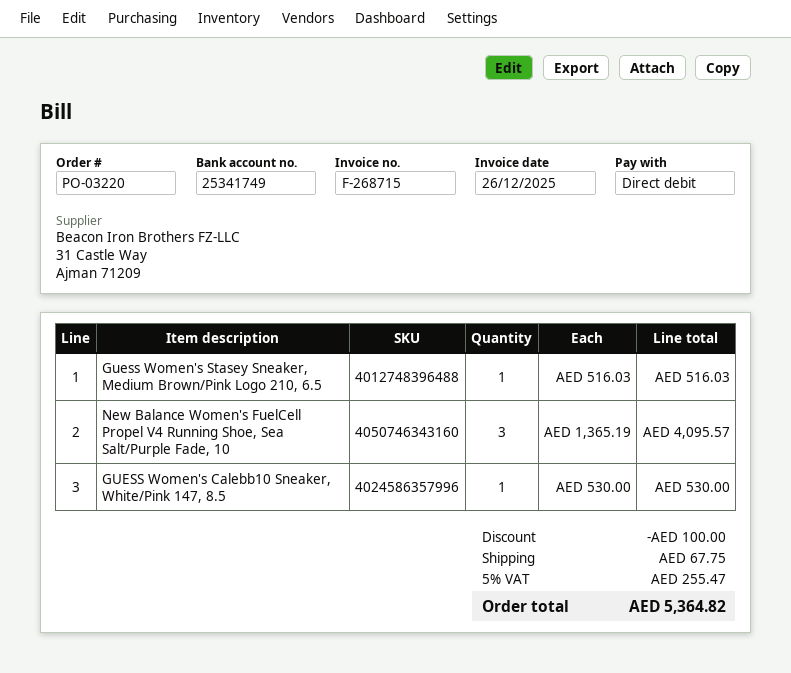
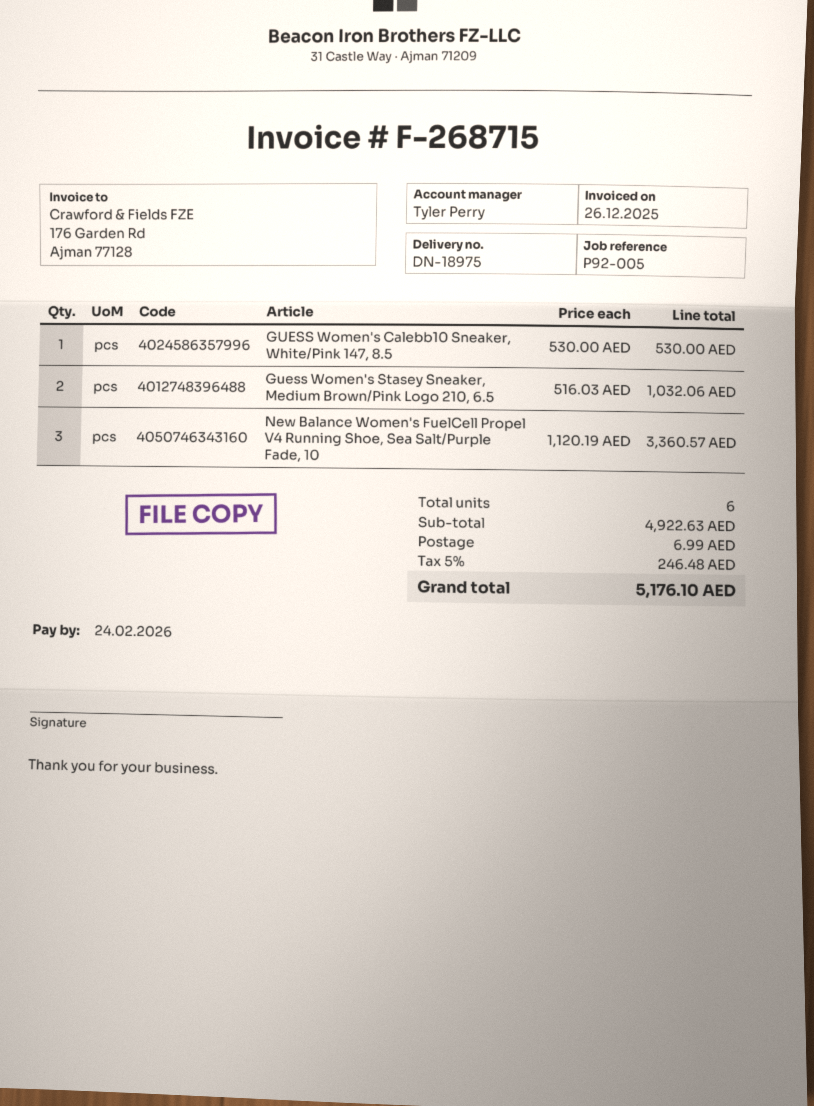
Guess Women's Stasey Sneaker, Medium Brown/Pink Logo 210, 6.5: 1 x 516.03 = 516.03 -> 2 x 516.03 = 1032.06
New Balance Women's FuelCell Propel V4 Running Shoe, Sea Salt/Purple Fade, 10: 3 x 1365.19 = 4095.57 -> 3 x 1120.19 = 3360.57
discount: 100.00 -> none
shipping: 67.75 -> 6.99
tax: 5% = 255.47 -> 5% = 246.48
total: 5364.82 -> 5176.10

